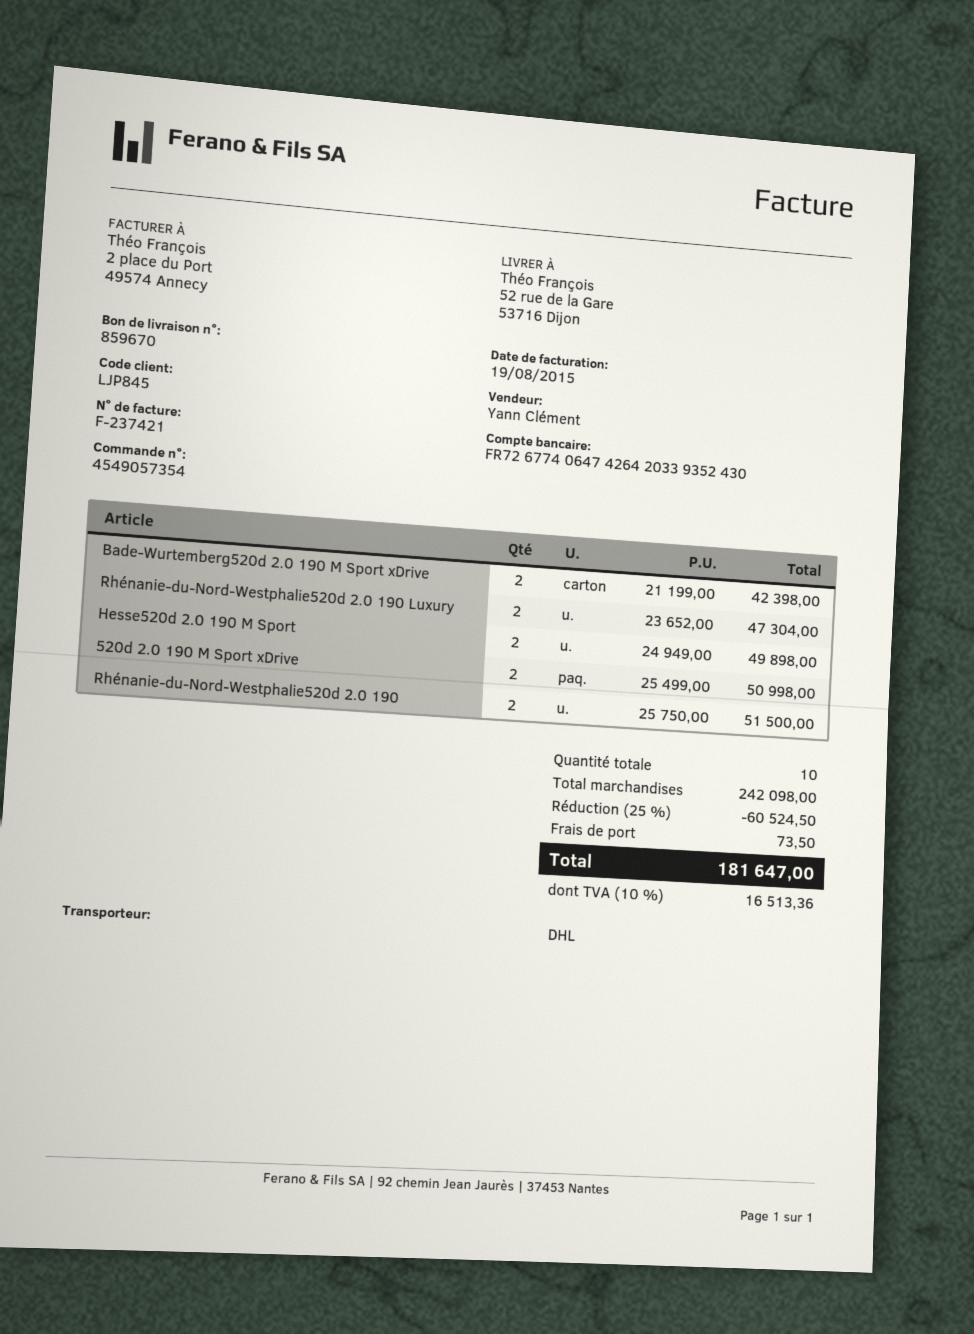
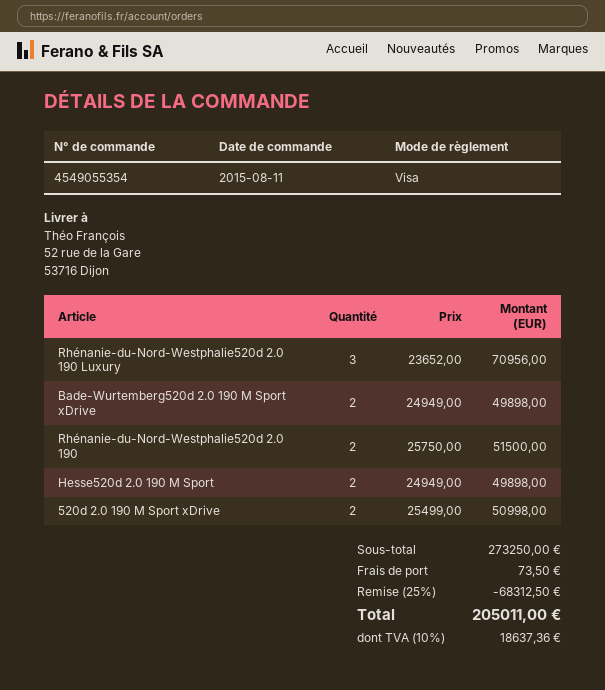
order number: 4549057354 -> 4549055354
Bade-Wurtemberg520d 2.0 190 M Sport xDrive: 2 x 21199.00 = 42398.00 -> 2 x 24949.00 = 49898.00
Rhénanie-du-Nord-Westphalie520d 2.0 190 Luxury: 2 x 23652.00 = 47304.00 -> 3 x 23652.00 = 70956.00
subtotal: 242098.00 -> 273250.00
discount: 25% = 60524.50 -> 25% = 68312.50
tax: 10% = 16513.36 -> 10% = 18637.36
total: 181647.00 -> 205011.00

